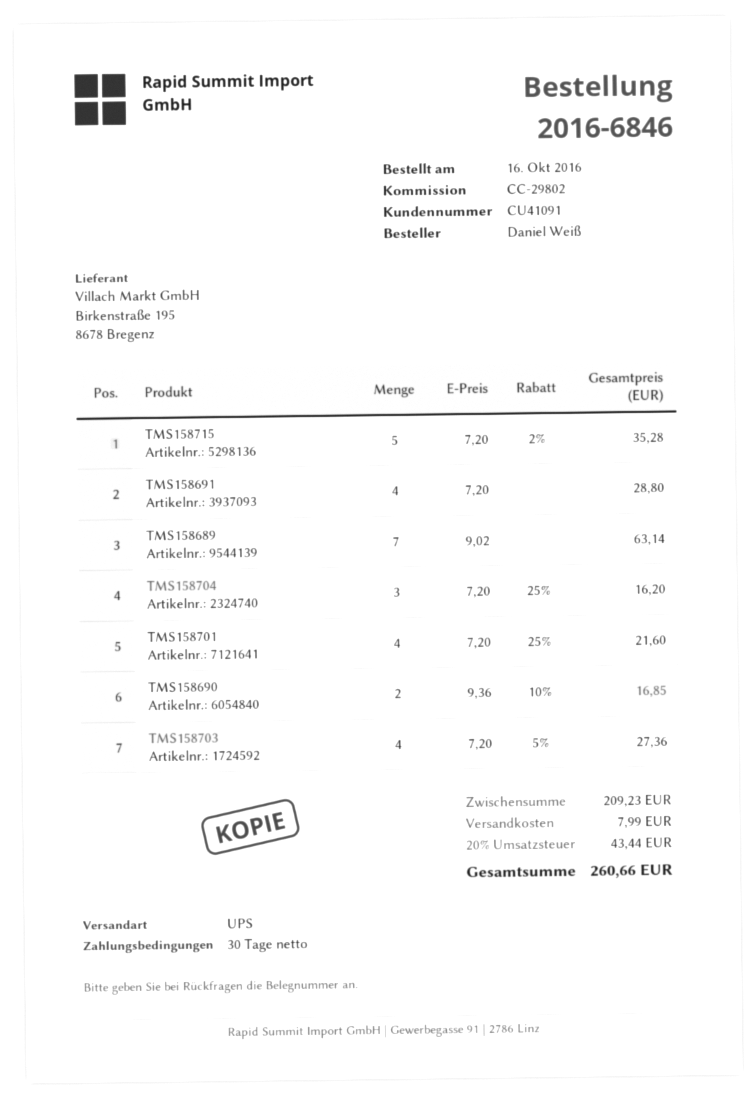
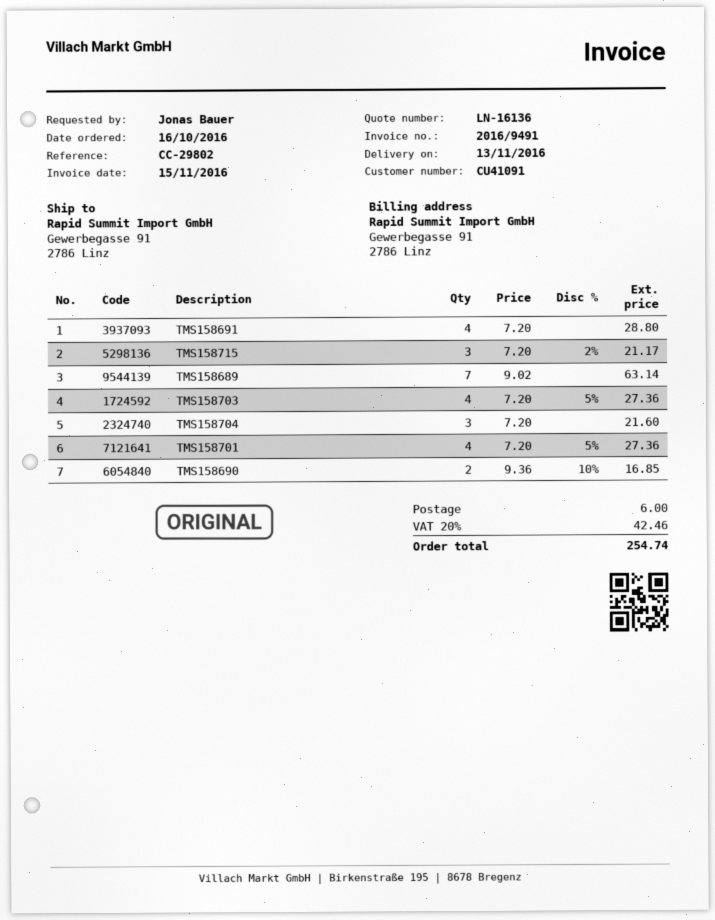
ordered by: Daniel Weiß -> Jonas Bauer
TMS158715: 5 x 7.20 - 2% = 35.28 -> 3 x 7.20 - 2% = 21.17
TMS158704: 3 x 7.20 - 25% = 16.20 -> 3 x 7.20 = 21.60
TMS158701: 4 x 7.20 - 25% = 21.60 -> 4 x 7.20 - 5% = 27.36
shipping: 7.99 -> 6.00
tax: 20% = 43.44 -> 20% = 42.46
total: 260.66 -> 254.74

